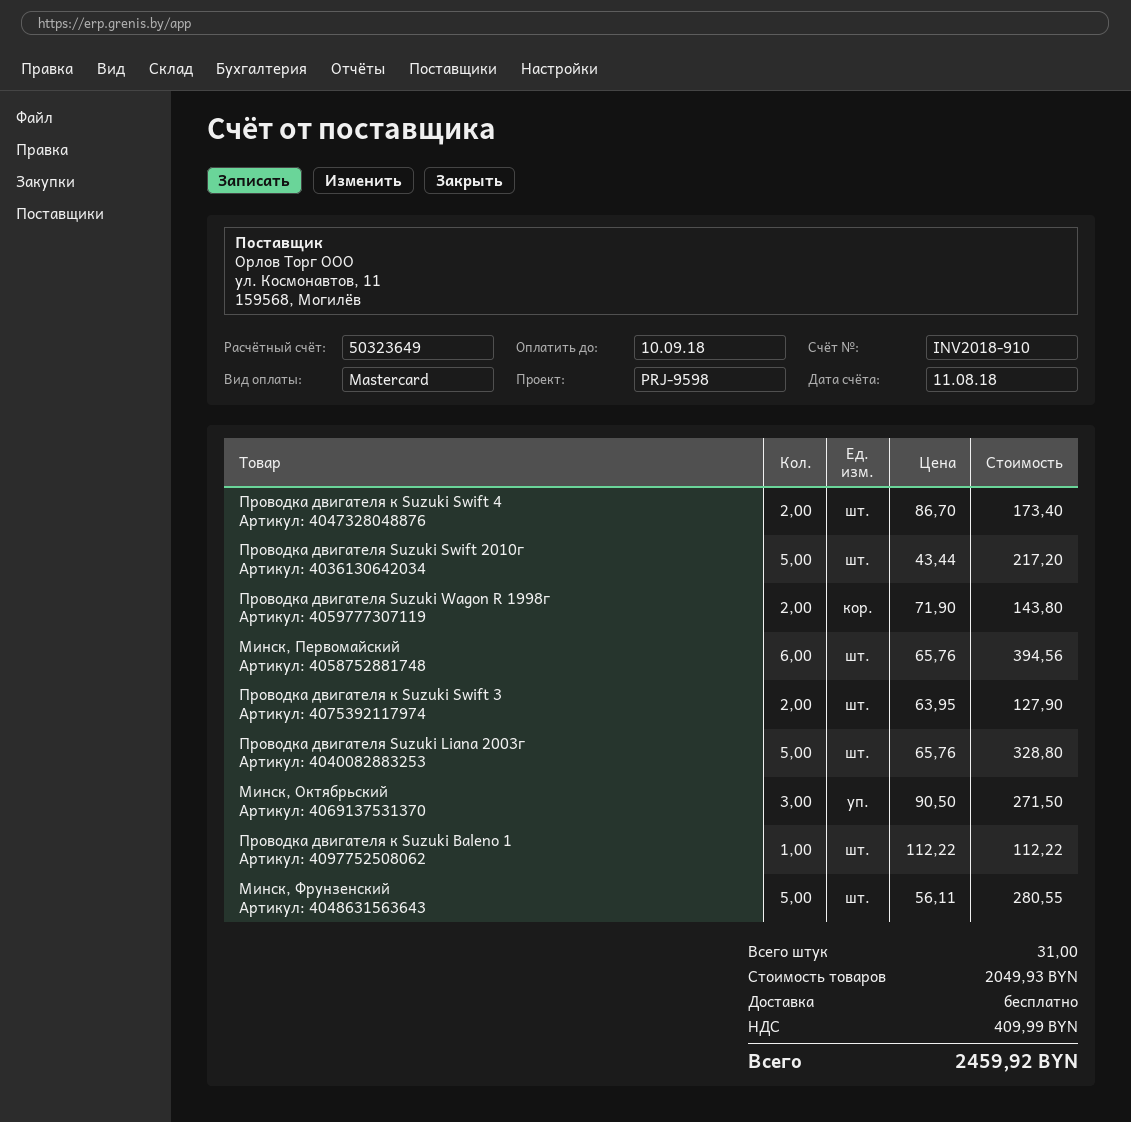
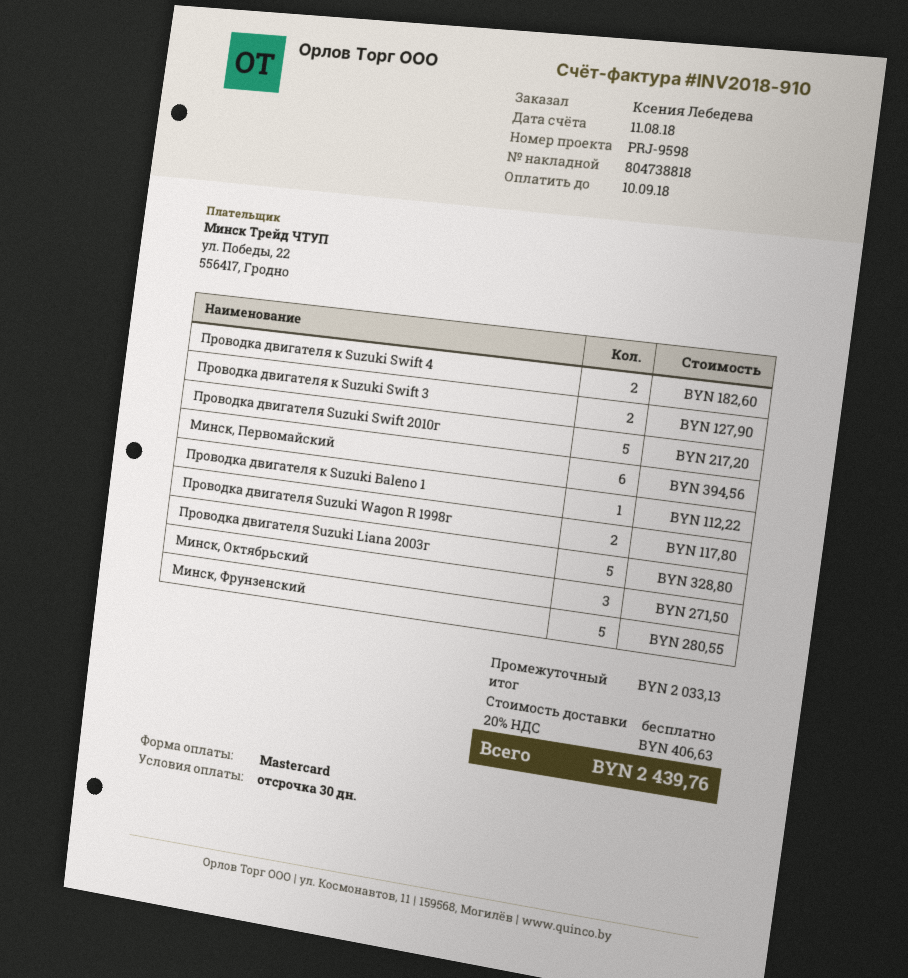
Проводка двигателя к Suzuki Swift 4: 2 for 173.40 -> 2 for 182.60
Проводка двигателя Suzuki Wagon R 1998г: 2 for 143.80 -> 2 for 117.80
subtotal: 2049.93 -> 2033.13
tax: 409.99 -> 406.63
total: 2459.92 -> 2439.76

